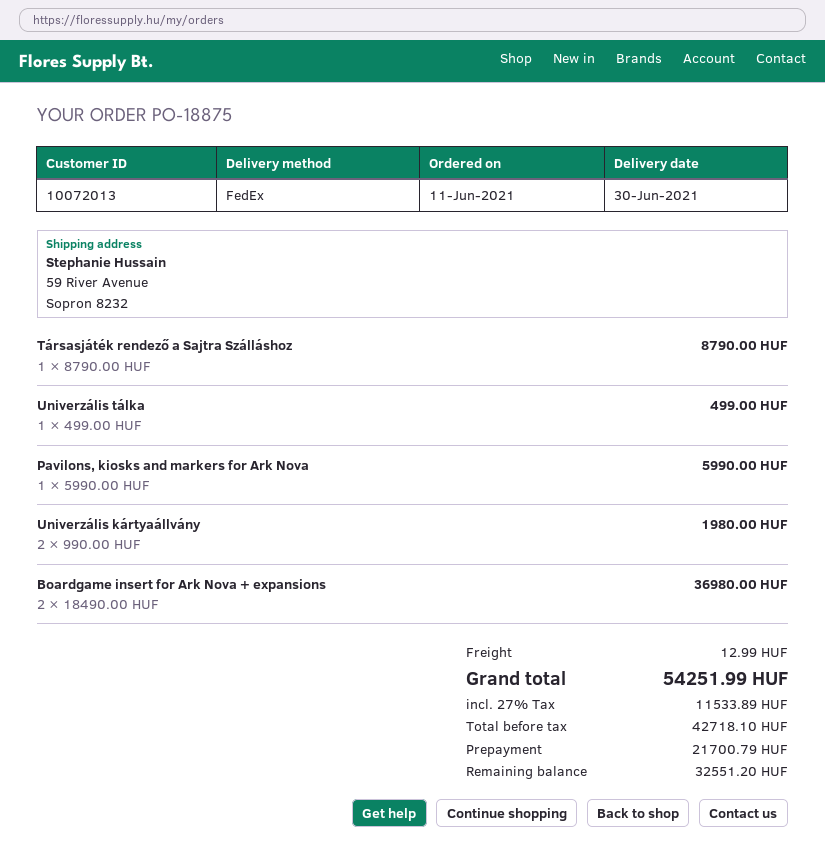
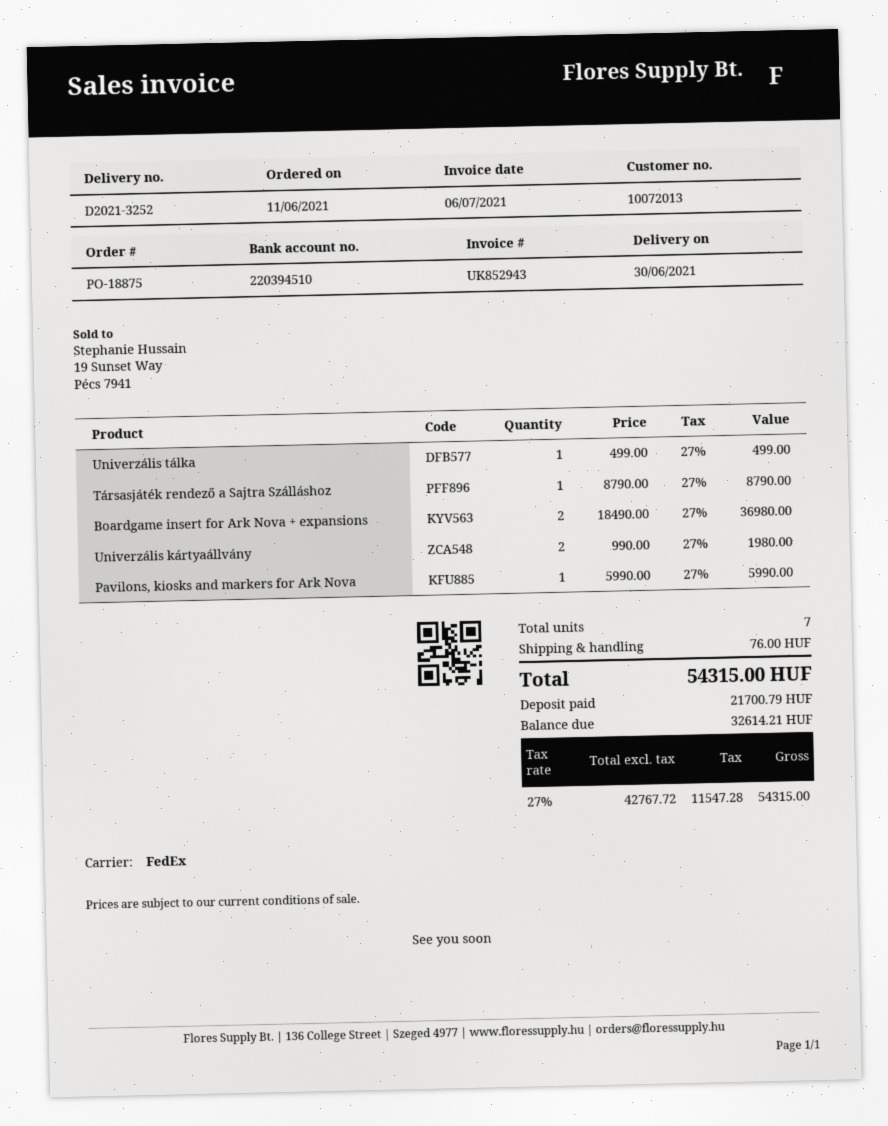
shipping: 12.99 -> 76.00
net: 42718.10 -> 42767.72
tax: 27% = 11533.89 -> 27% = 11547.28
total: 54251.99 -> 54315.00
balance: 32551.20 -> 32614.21

